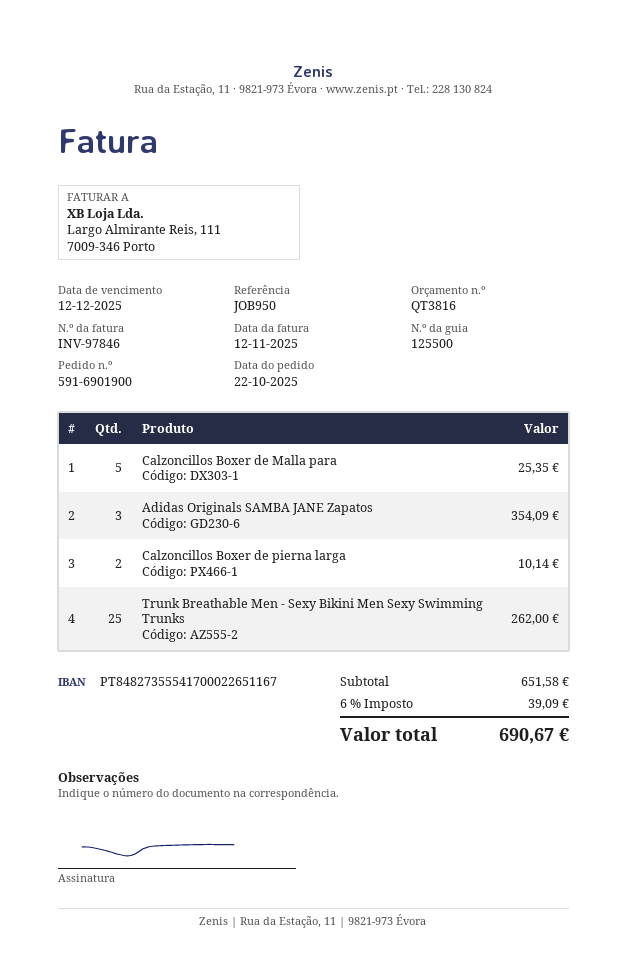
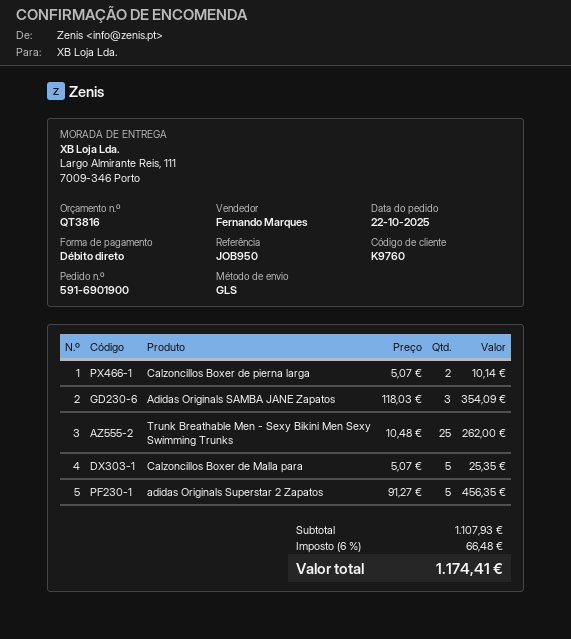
adidas Originals Superstar 2 Zapatos: none -> 5 for 456.35
subtotal: 651.58 -> 1107.93
tax: 6% = 39.09 -> 6% = 66.48
total: 690.67 -> 1174.41

